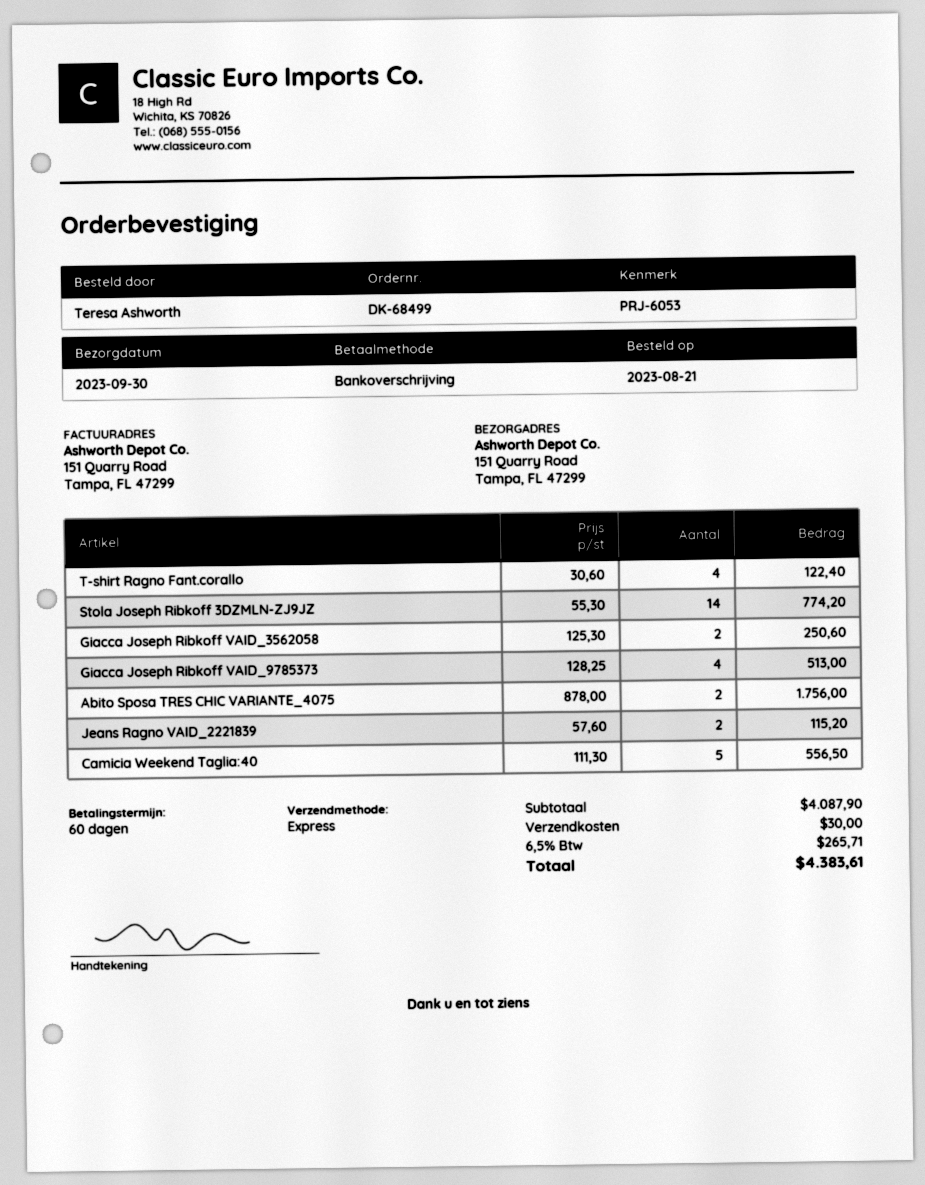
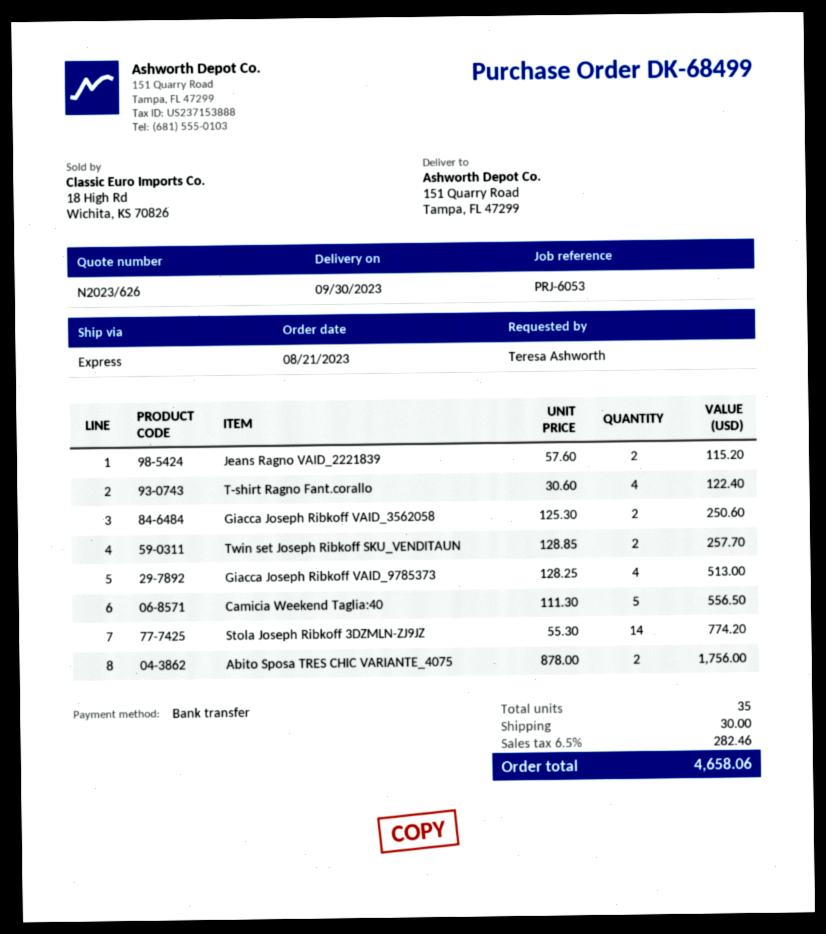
Twin set Joseph Ribkoff SKU_VENDITAUN: none -> 2 x 128.85 = 257.70
tax: 6.5% = 265.71 -> 6.5% = 282.46
total: 4383.61 -> 4658.06

